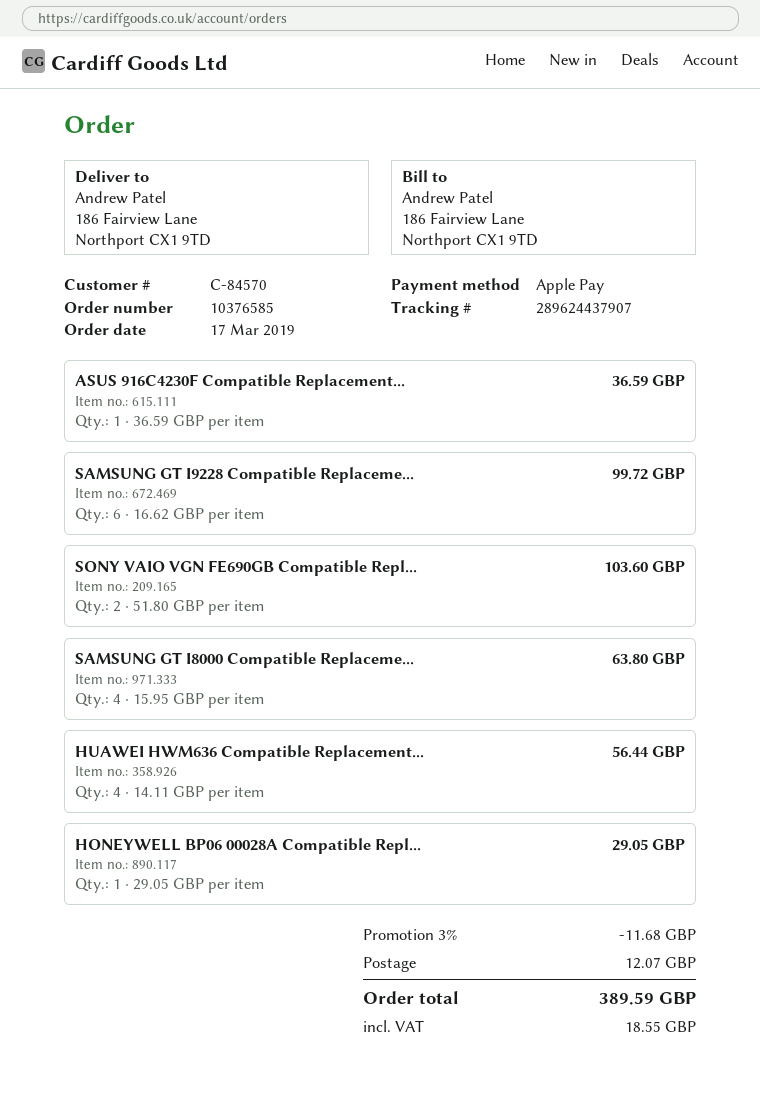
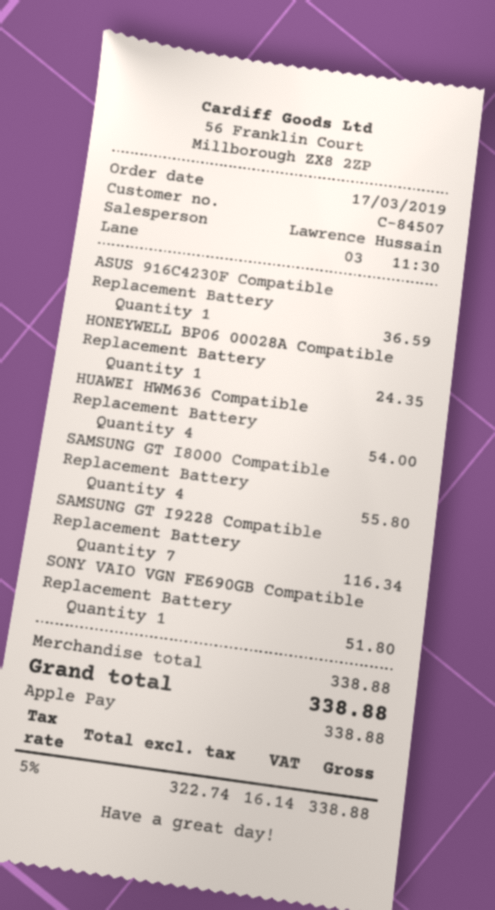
customer number: C-84570 -> C-84507
SAMSUNG GT I9228 Compatible Replaceme...: 6 for 99.72 -> 7 for 116.34
SONY VAIO VGN FE690GB Compatible Repl...: 2 for 103.60 -> 1 for 51.80
SAMSUNG GT I8000 Compatible Replaceme...: 4 for 63.80 -> 4 for 55.80
HUAWEI HWM636 Compatible Replacement...: 4 for 56.44 -> 4 for 54.00
HONEYWELL BP06 00028A Compatible Repl...: 1 for 29.05 -> 1 for 24.35
discount: 3% = 11.68 -> none
shipping: 12.07 -> none
tax: 18.55 -> 16.14
total: 389.59 -> 338.88

